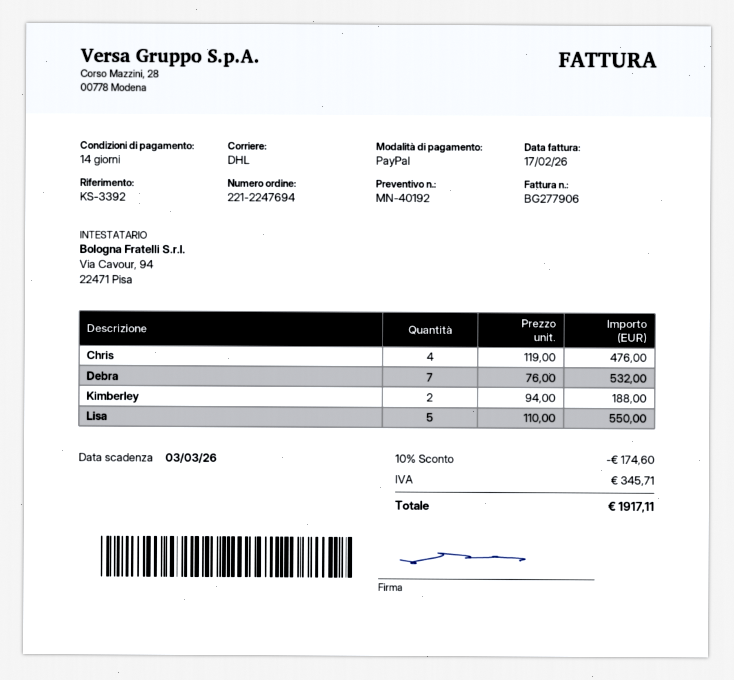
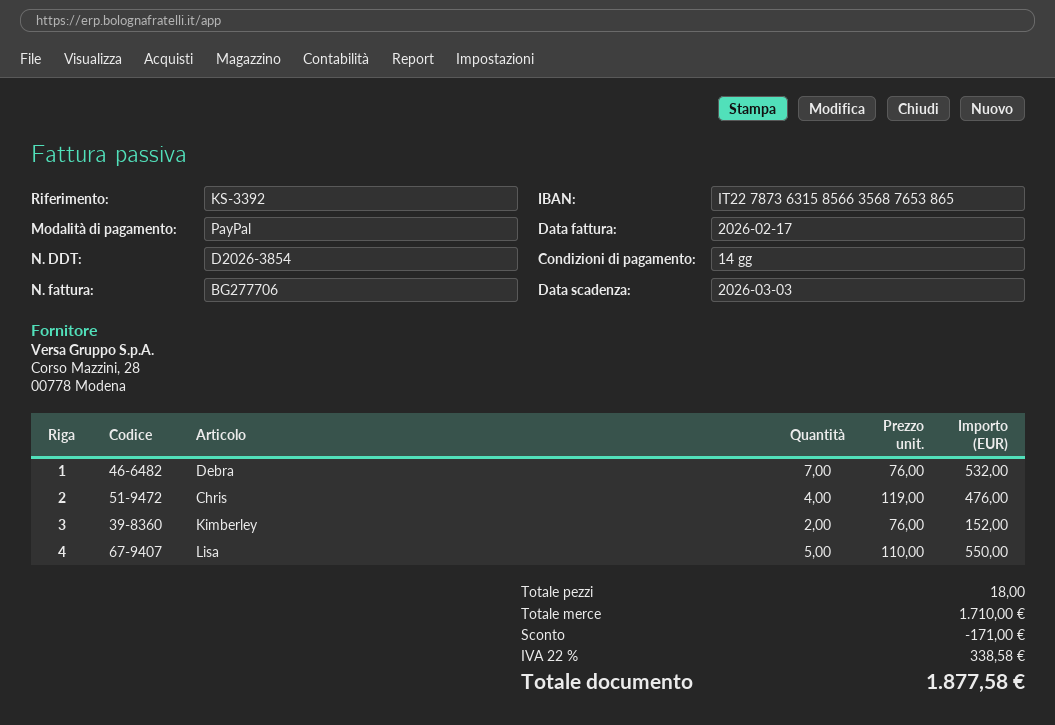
invoice number: BG277906 -> BG277706
Kimberley: 2 x 94.00 = 188.00 -> 2 x 76.00 = 152.00
discount: 174.60 -> 171.00
tax: 345.71 -> 338.58
total: 1917.11 -> 1877.58

